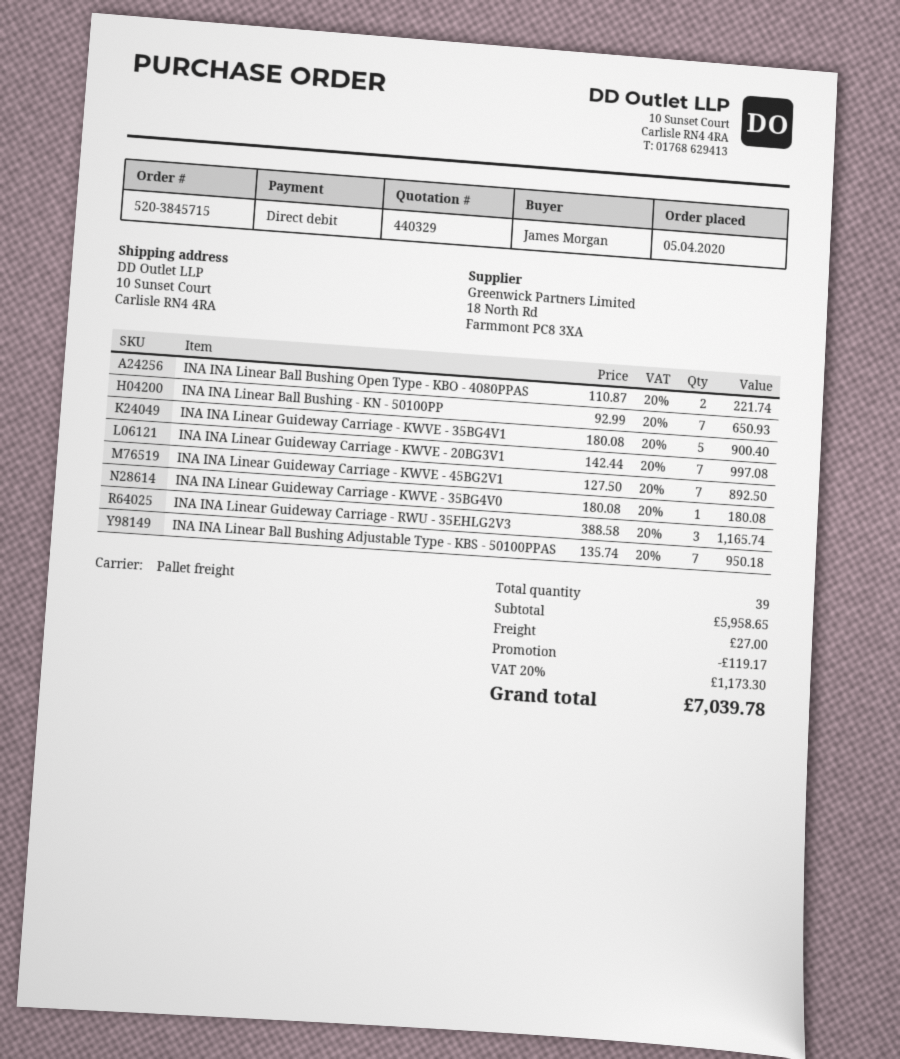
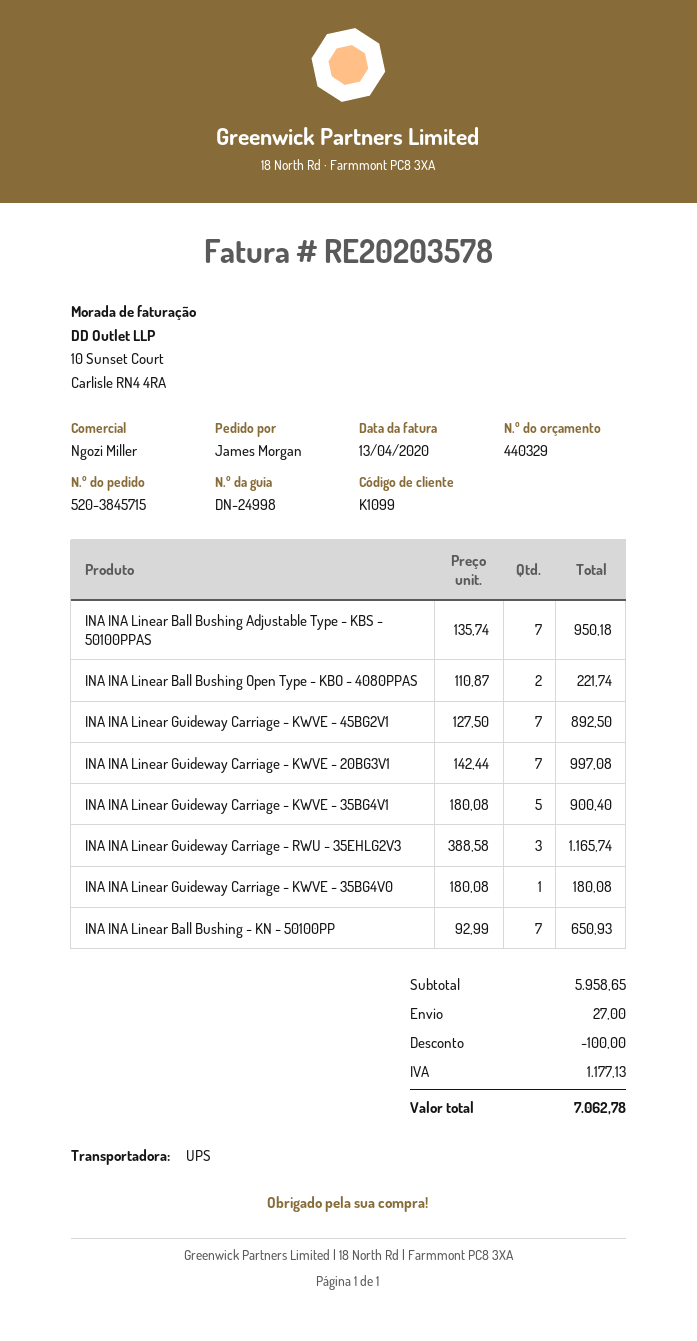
shipping method: pallet freight -> UPS
discount: 119.17 -> 100.00
tax: 1173.30 -> 1177.13
total: 7039.78 -> 7062.78

